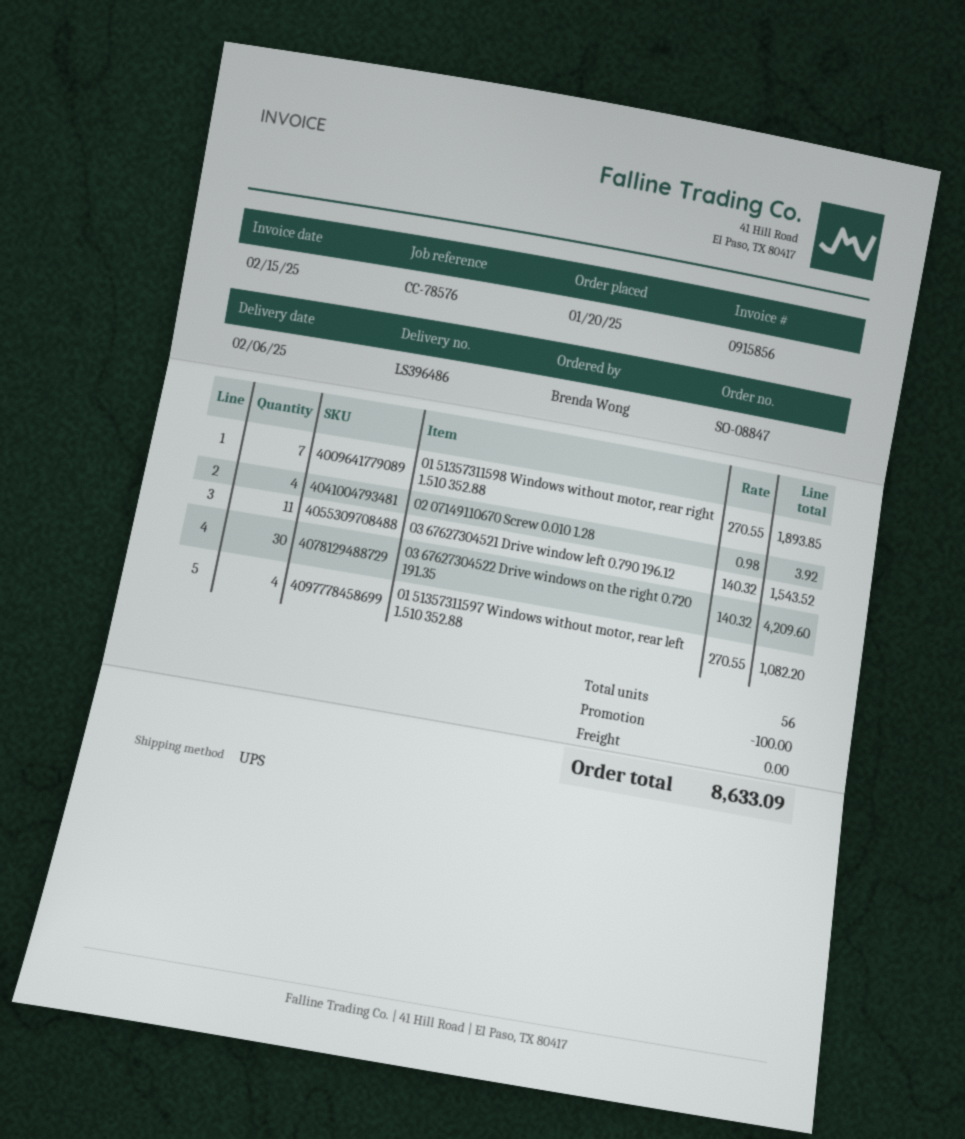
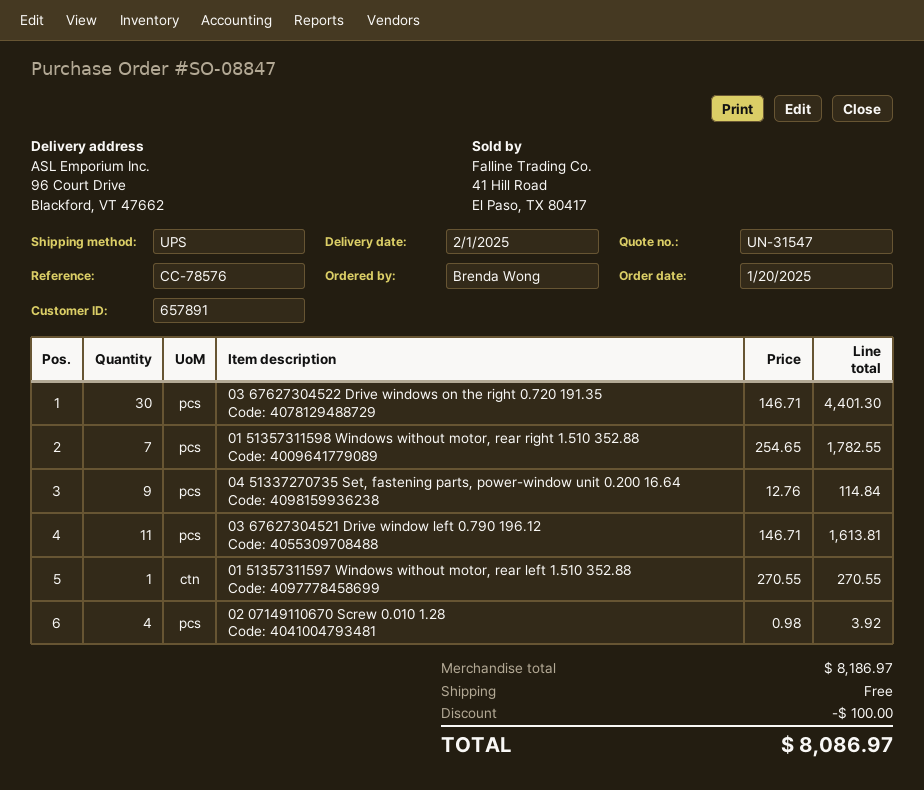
delivery date: 2025-02-06 -> 2025-02-01
01 51357311598 Windows without motor, rear right 1.510 352.88: 7 x 270.55 = 1893.85 -> 7 x 254.65 = 1782.55
03 67627304521 Drive window left 0.790 196.12: 11 x 140.32 = 1543.52 -> 11 x 146.71 = 1613.81
03 67627304522 Drive windows on the right 0.720 191.35: 30 x 140.32 = 4209.60 -> 30 x 146.71 = 4401.30
01 51357311597 Windows without motor, rear left 1.510 352.88: 4 x 270.55 = 1082.20 -> 1 x 270.55 = 270.55
04 51337270735 Set, fastening parts, power-window unit 0.200 16.64: none -> 9 x 12.76 = 114.84
total: 8633.09 -> 8086.97

